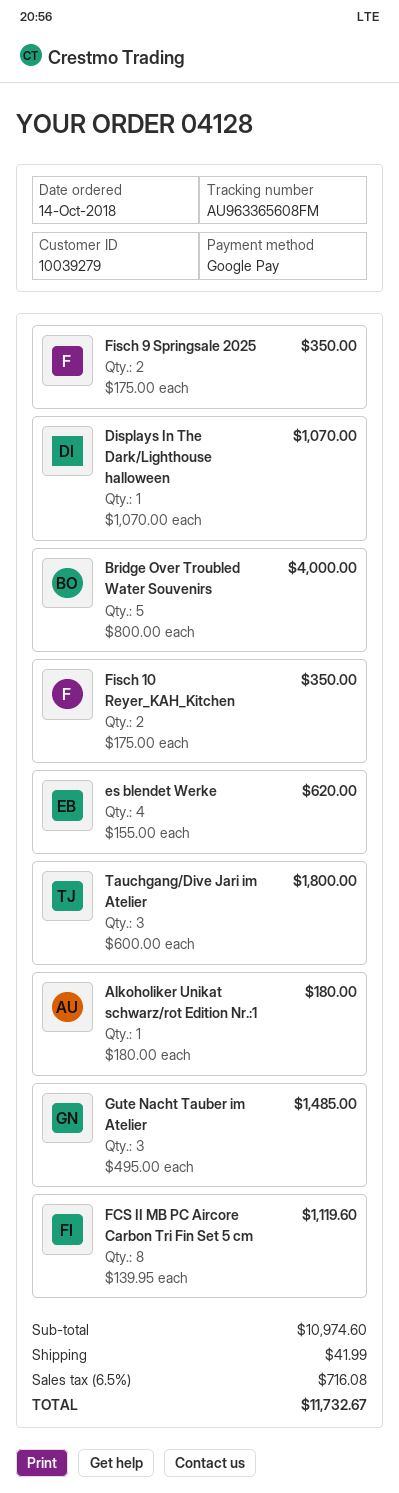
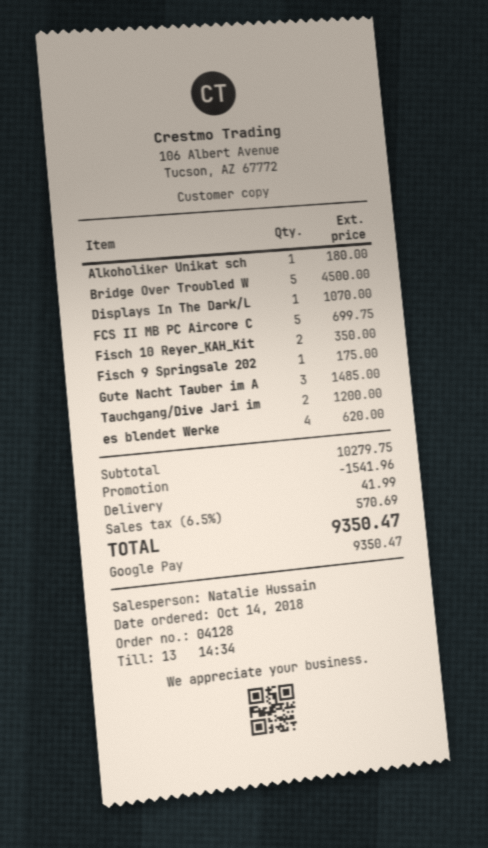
Fisch 9 Springsale 2025: 2 for 350.00 -> 1 for 175.00
Bridge Over Troubled Water Souvenirs: 5 for 4000.00 -> 5 for 4500.00
Tauchgang/Dive Jari im Atelier: 3 for 1800.00 -> 2 for 1200.00
FCS II MB PC Aircore Carbon Tri Fin Set 5 cm: 8 for 1119.60 -> 5 for 699.75
subtotal: 10974.60 -> 10279.75
discount: none -> 1541.96
tax: 6.5% = 716.08 -> 6.5% = 570.69
total: 11732.67 -> 9350.47

